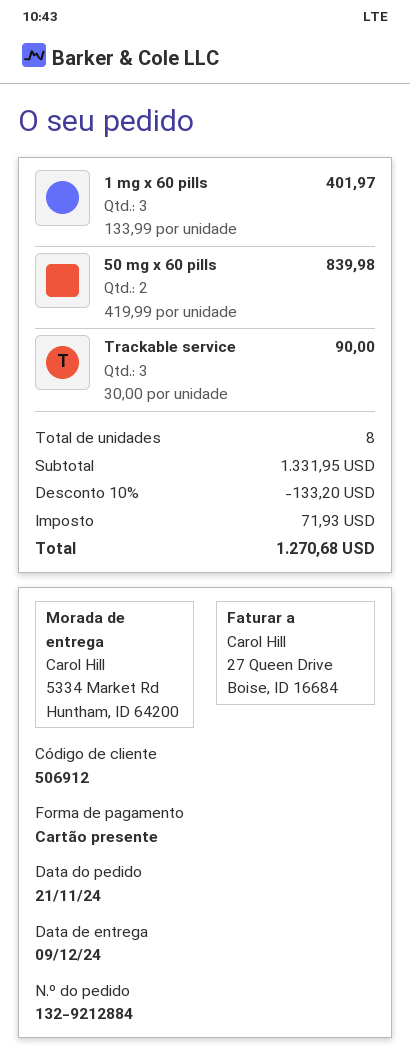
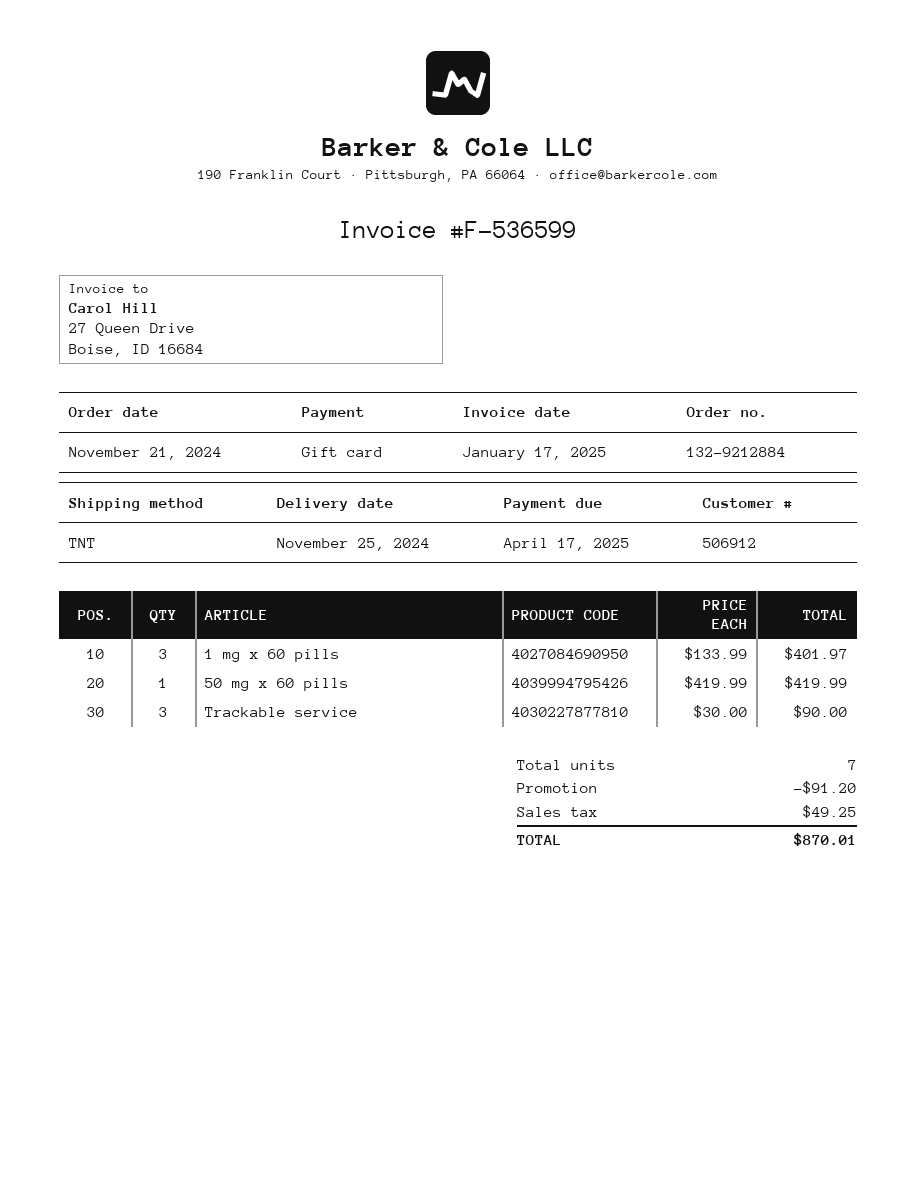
delivery date: 2024-12-09 -> 2024-11-25
50 mg x 60 pills: 2 x 419.99 = 839.98 -> 1 x 419.99 = 419.99
total quantity: 8 -> 7
discount: 133.20 -> 91.20
tax: 71.93 -> 49.25
total: 1270.68 -> 870.01

